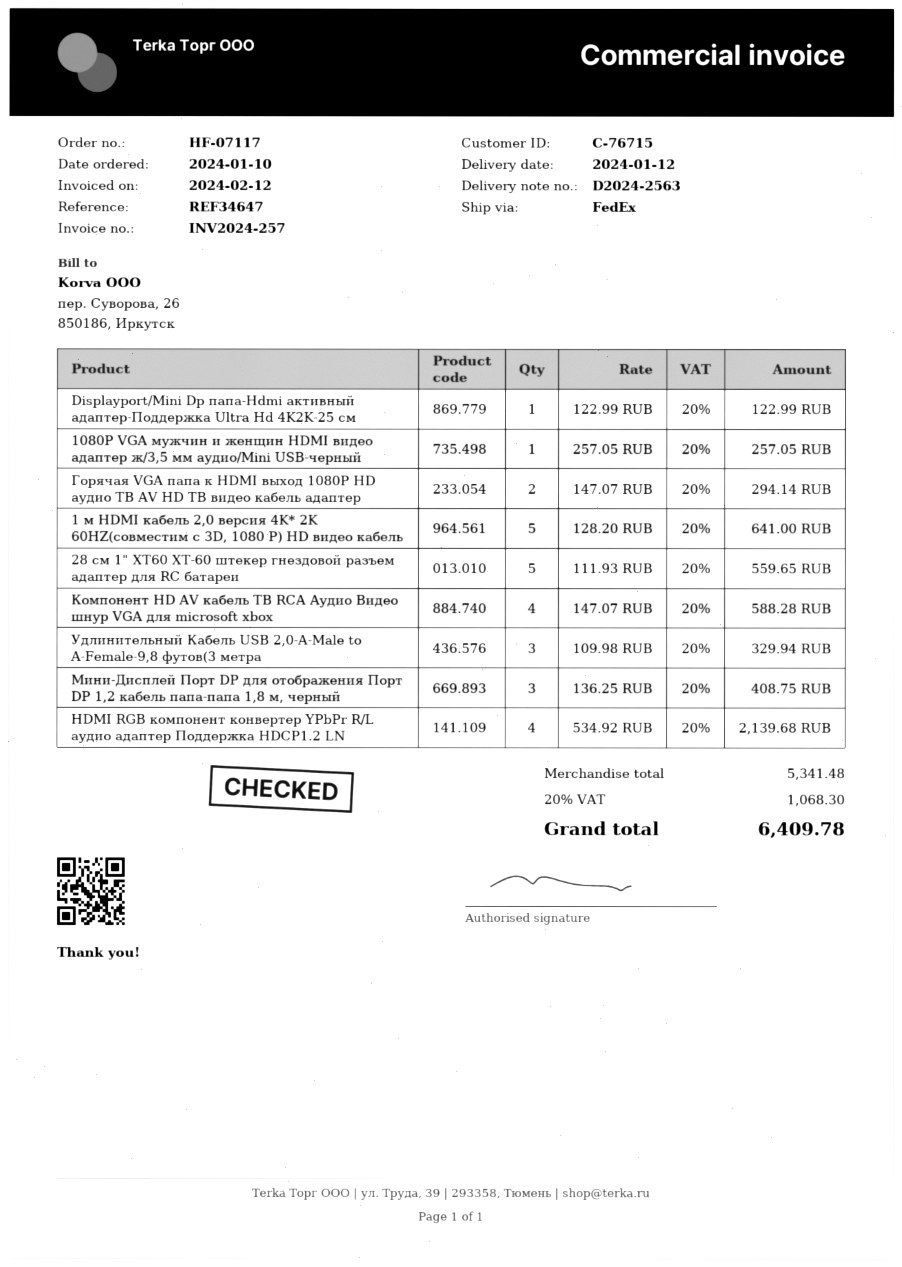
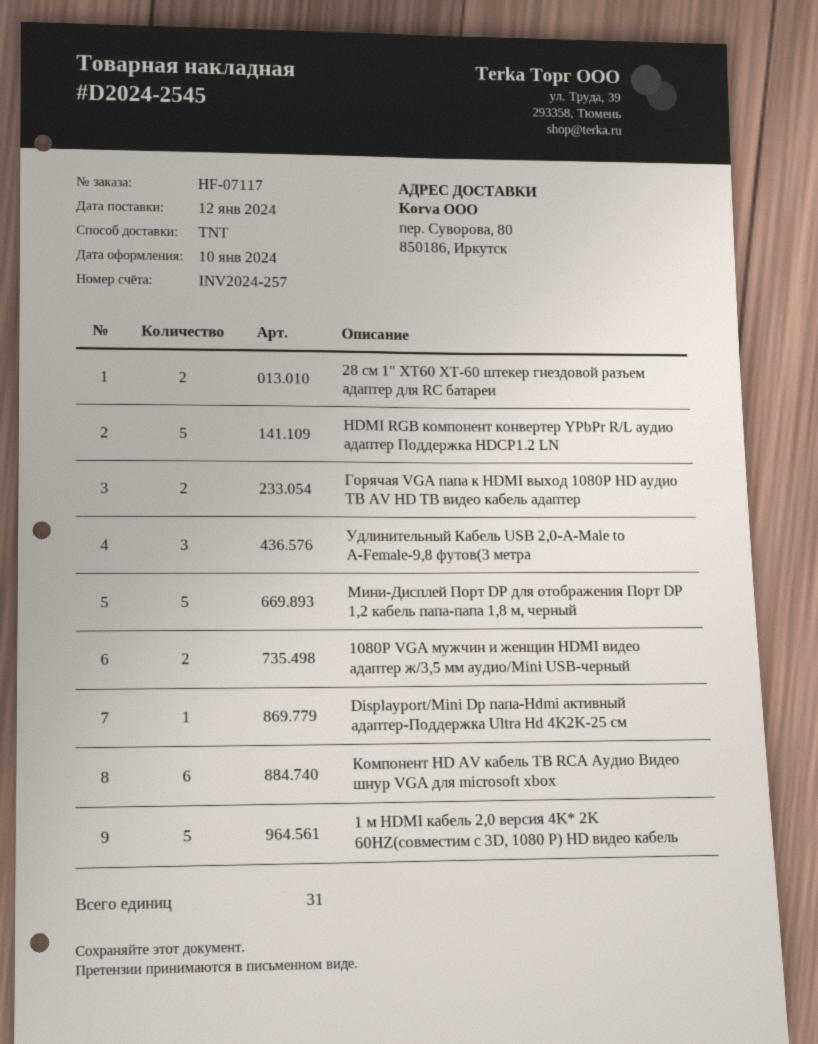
delivery note number: D2024-2563 -> D2024-2545
shipping method: FedEx -> TNT
1080P VGA мужчин и женщин HDMI видео адаптер ж/3,5 мм аудио/Mini USB-черный: 1 -> 2
28 см 1" XT60 XT-60 штекер гнездовой разъем адаптер для RC батареи: 5 -> 2
Компонент HD AV кабель ТВ RCA Аудио Видео шнур VGA для microsoft xbox: 4 -> 6
Мини-Дисплей Порт DP для отображения Порт DP 1,2 кабель папа-папа 1,8 м, черный: 3 -> 5
HDMI RGB компонент конвертер YPbPr R/L аудио адаптер Поддержка HDCP1.2 LN: 4 -> 5

